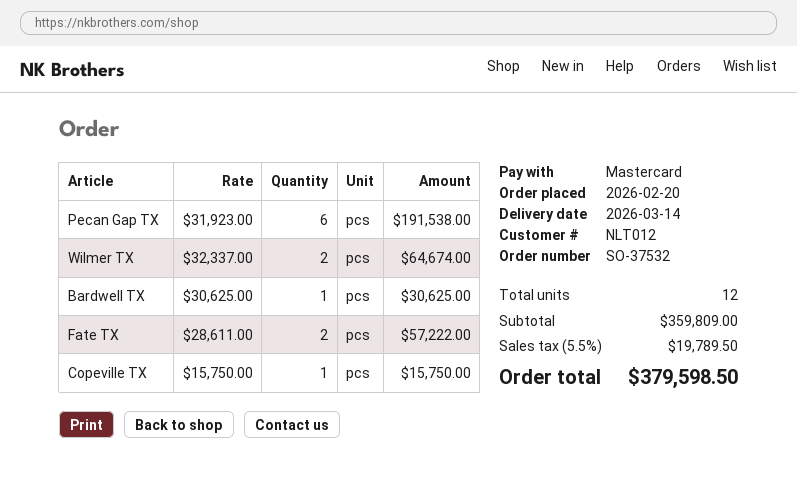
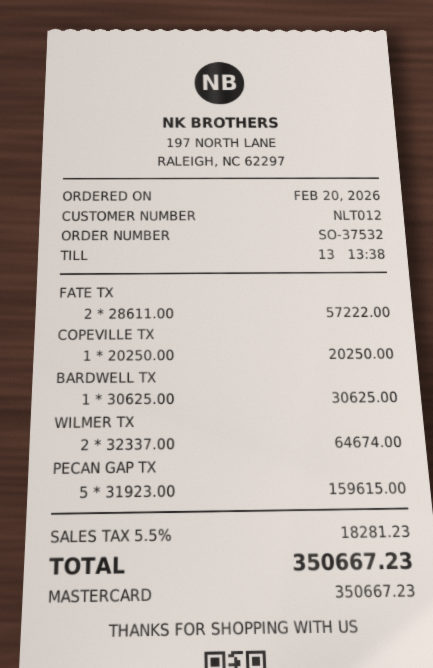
Pecan Gap TX: 6 x 31923.00 = 191538.00 -> 5 x 31923.00 = 159615.00
Copeville TX: 1 x 15750.00 = 15750.00 -> 1 x 20250.00 = 20250.00
tax: 5.5% = 19789.50 -> 5.5% = 18281.23
total: 379598.50 -> 350667.23

